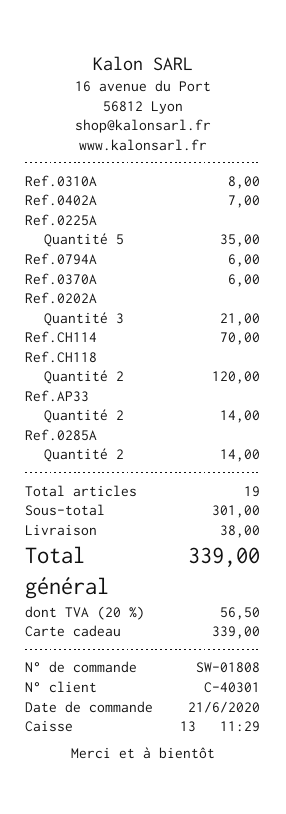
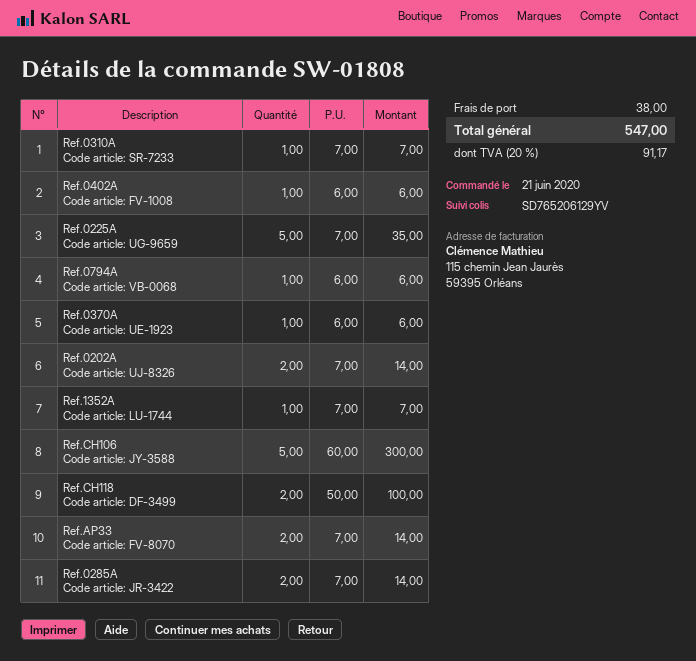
Ref.0310A: 1 for 8.00 -> 1 for 7.00
Ref.0402A: 1 for 7.00 -> 1 for 6.00
Ref.0202A: 3 for 21.00 -> 2 for 14.00
Ref.CH114: 1 for 70.00 -> none
Ref.CH118: 2 for 120.00 -> 2 for 100.00
Ref.1352A: none -> 1 for 7.00
Ref.CH106: none -> 5 for 300.00
tax: 20% = 56.50 -> 20% = 91.17
total: 339.00 -> 547.00

